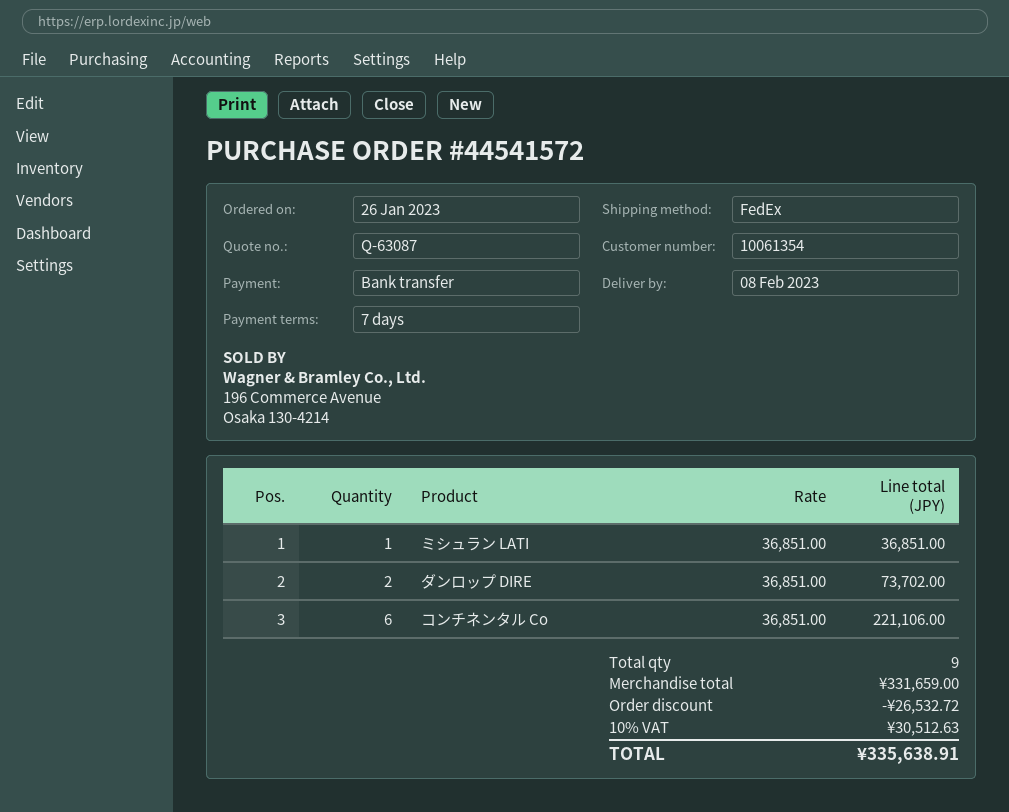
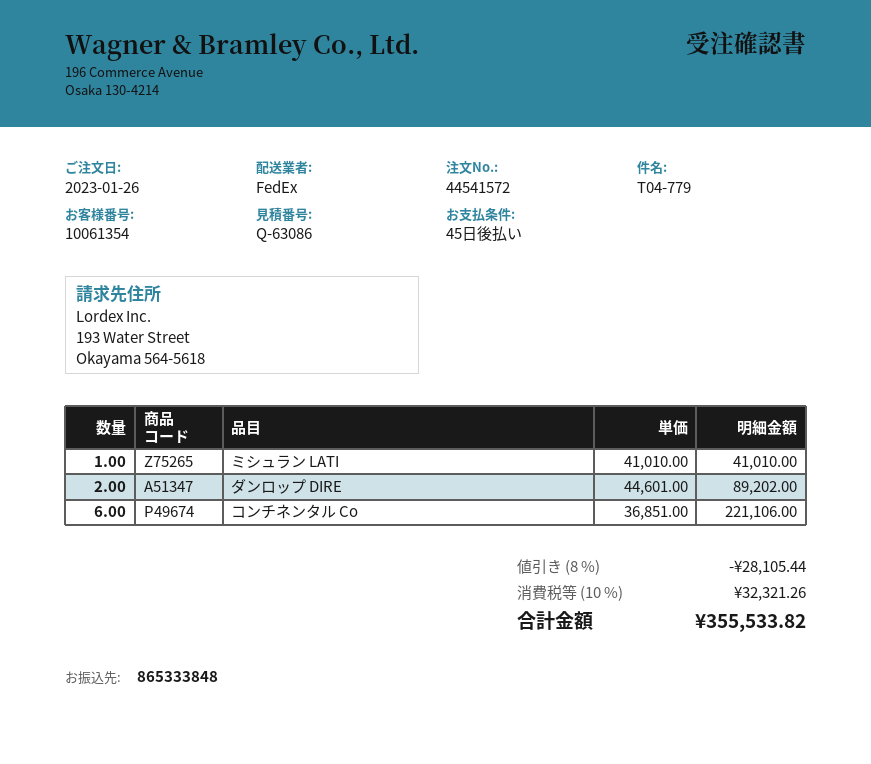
quote number: Q-63087 -> Q-63086
payment terms: 7 days -> 45 days
ミシュラン LATI: 1 x 36851.00 = 36851.00 -> 1 x 41010.00 = 41010.00
ダンロップ DIRE: 2 x 36851.00 = 73702.00 -> 2 x 44601.00 = 89202.00
discount: 26532.72 -> 28105.44
tax: 10% = 30512.63 -> 10% = 32321.26
total: 335638.91 -> 355533.82

